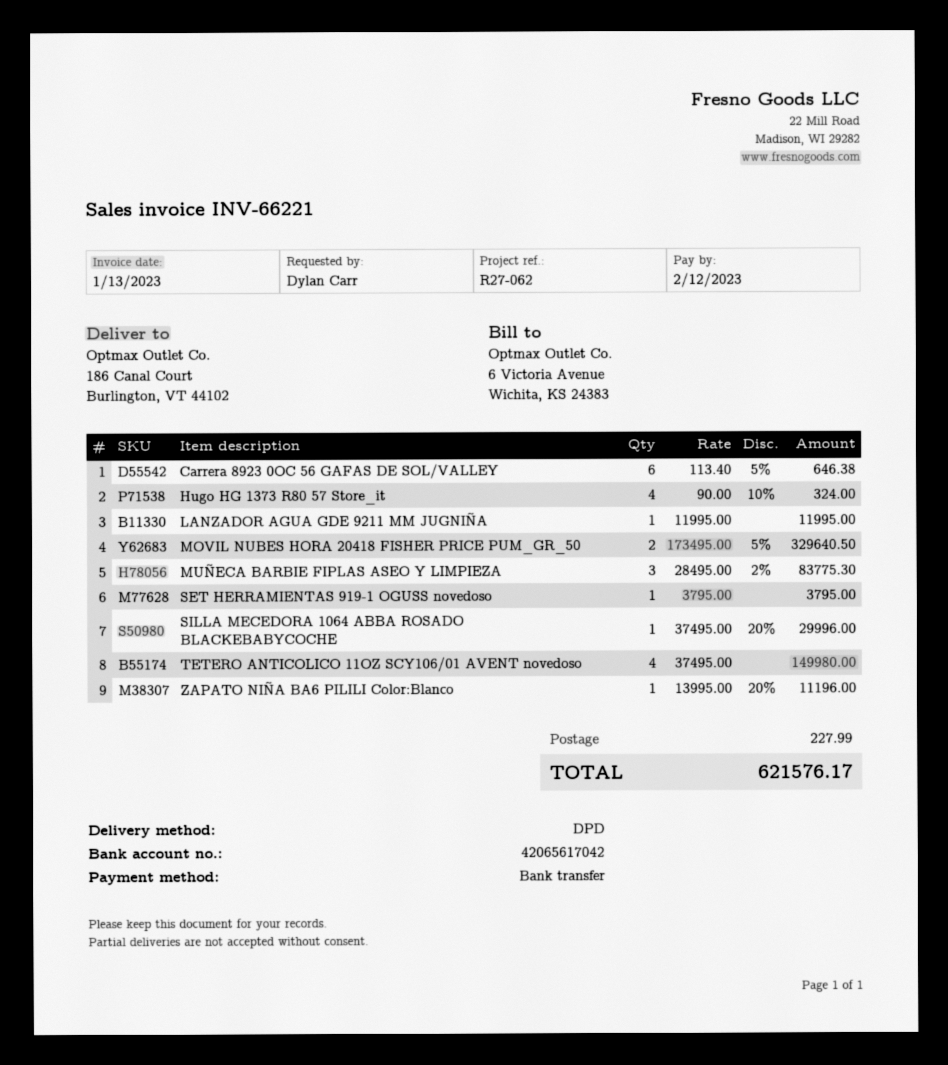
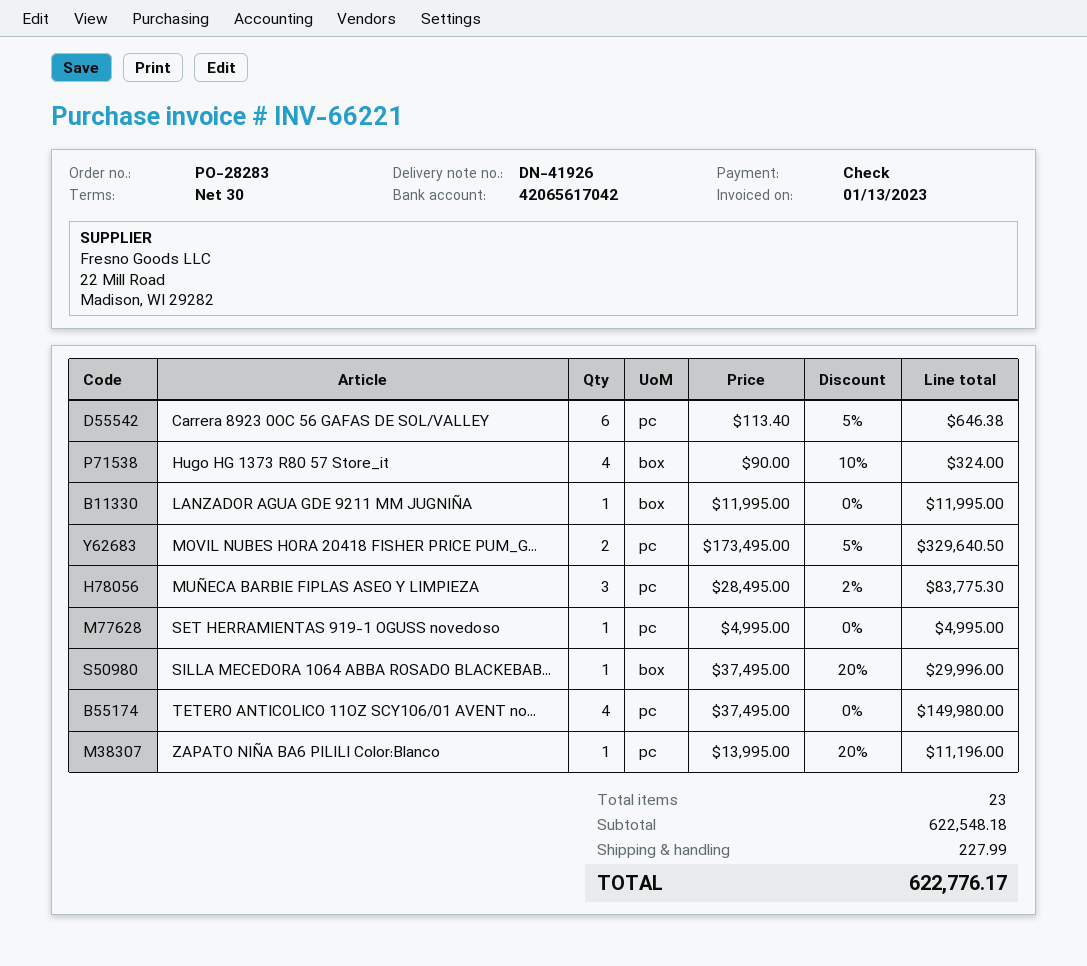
payment method: bank transfer -> cheque
SET HERRAMIENTAS 919-1 OGUSS novedoso: 1 x 3795.00 = 3795.00 -> 1 x 4995.00 = 4995.00
total: 621576.17 -> 622776.17

